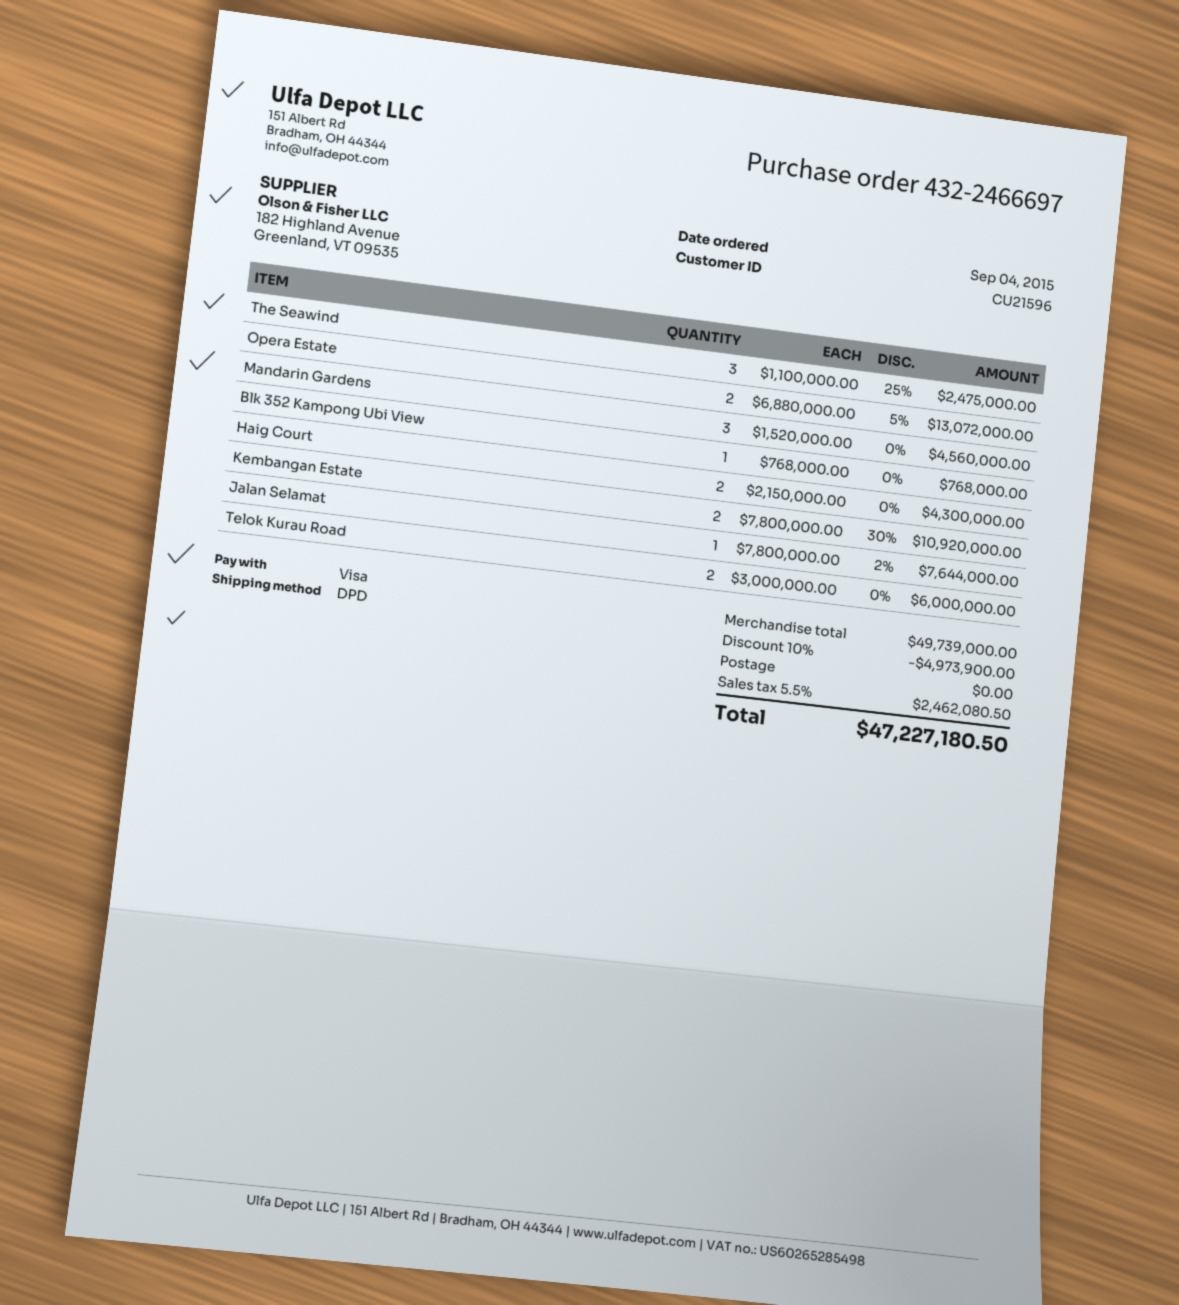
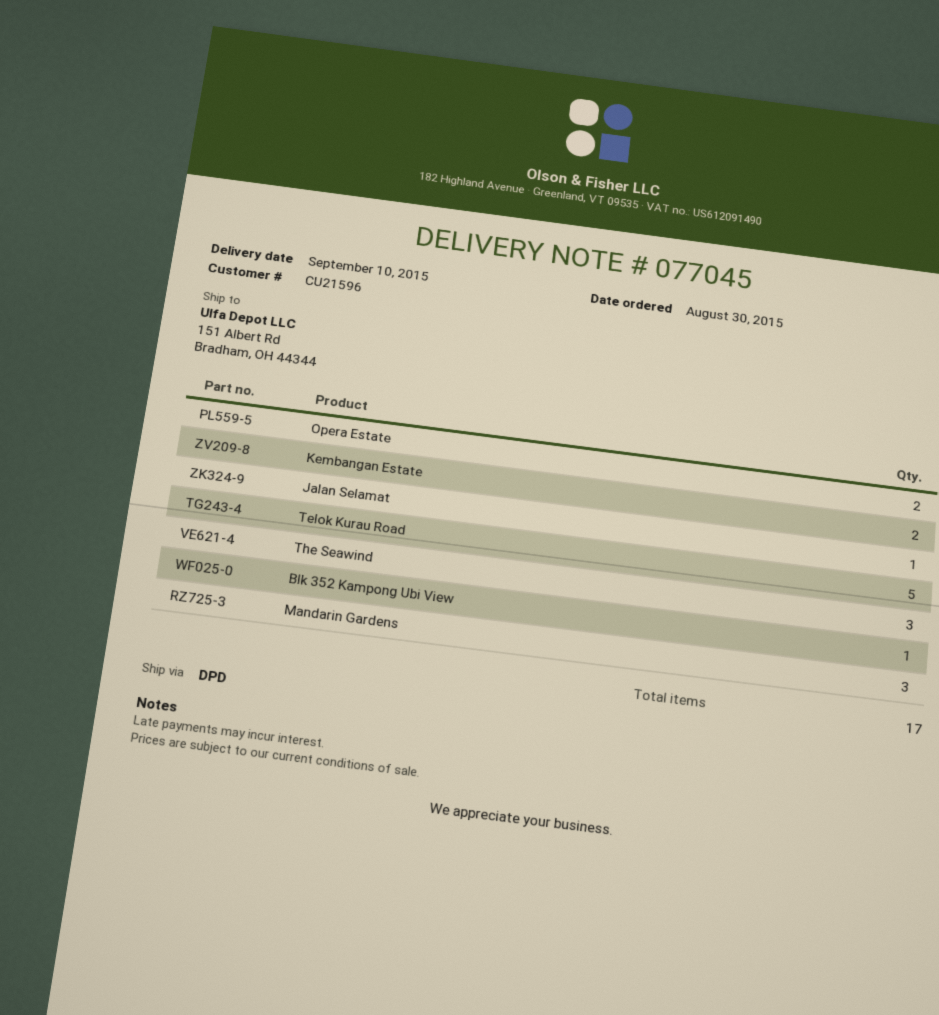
order date: 2015-09-04 -> 2015-08-30
Haig Court: 2 -> none
Telok Kurau Road: 2 -> 5

